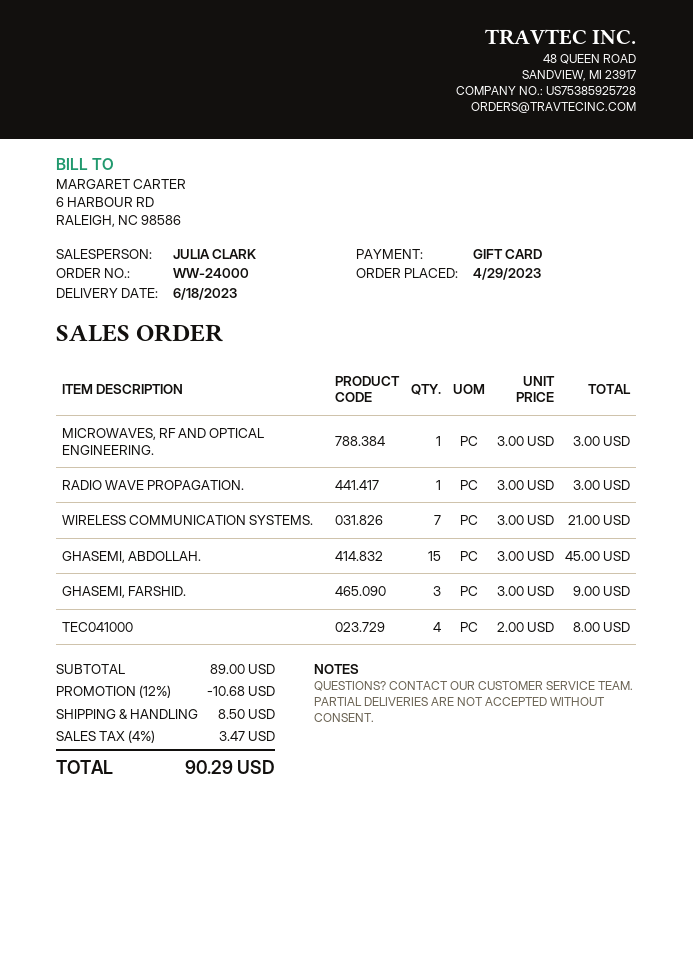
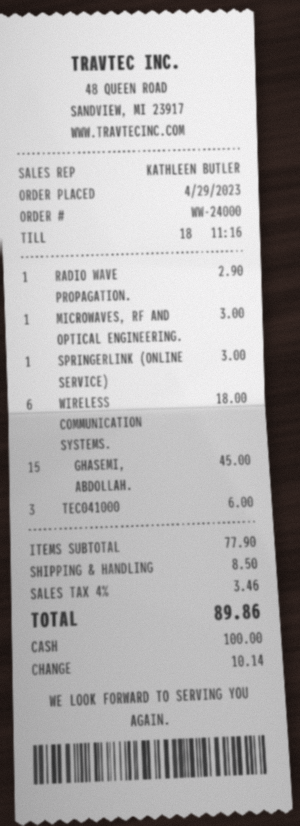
sales rep: JULIA CLARK -> KATHLEEN BUTLER
payment method: gift card -> cash
RADIO WAVE PROPAGATION.: 1 for 3.00 -> 1 for 2.90
WIRELESS COMMUNICATION SYSTEMS.: 7 for 21.00 -> 6 for 18.00
GHASEMI, FARSHID.: 3 for 9.00 -> none
TEC041000: 4 for 8.00 -> 3 for 6.00
SPRINGERLINK (ONLINE SERVICE): none -> 1 for 3.00
subtotal: 89.00 -> 77.90
discount: 12% = 10.68 -> none
tax: 4% = 3.47 -> 4% = 3.46
total: 90.29 -> 89.86

